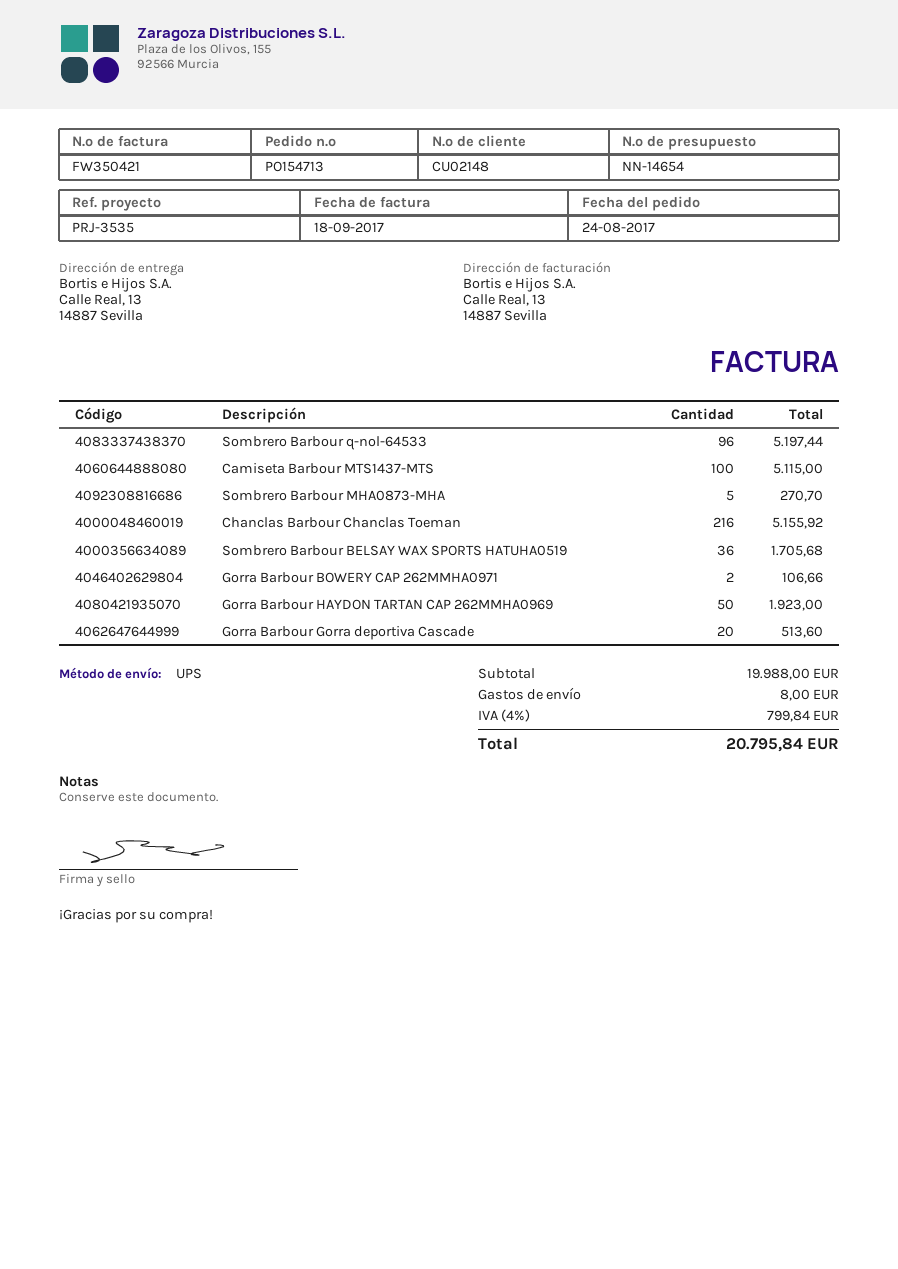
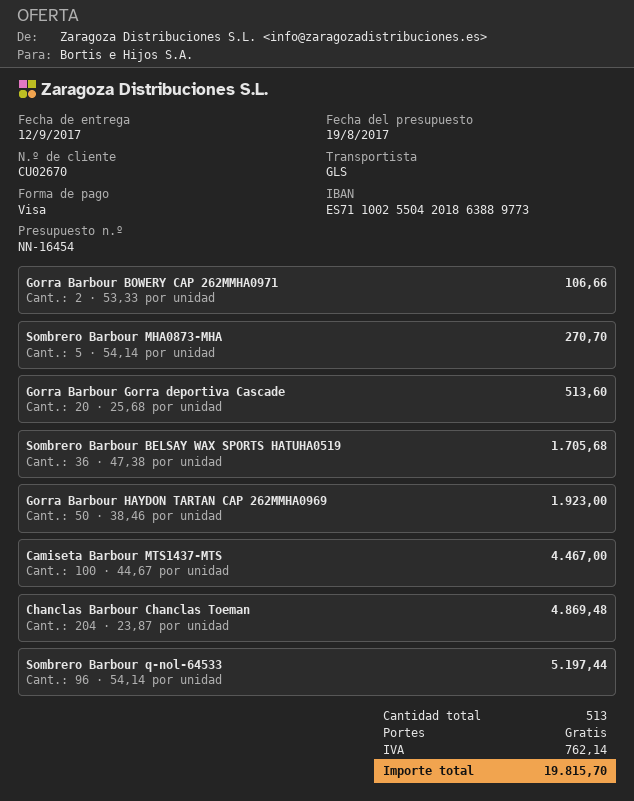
quote number: NN-14654 -> NN-16454
customer number: CU02148 -> CU02670
shipping method: UPS -> GLS
Camiseta Barbour MTS1437-MTS: 100 for 5115.00 -> 100 for 4467.00
Chanclas Barbour Chanclas Toeman: 216 for 5155.92 -> 204 for 4869.48
shipping: 8.00 -> 0.00
tax: 799.84 -> 762.14
total: 20795.84 -> 19815.70

